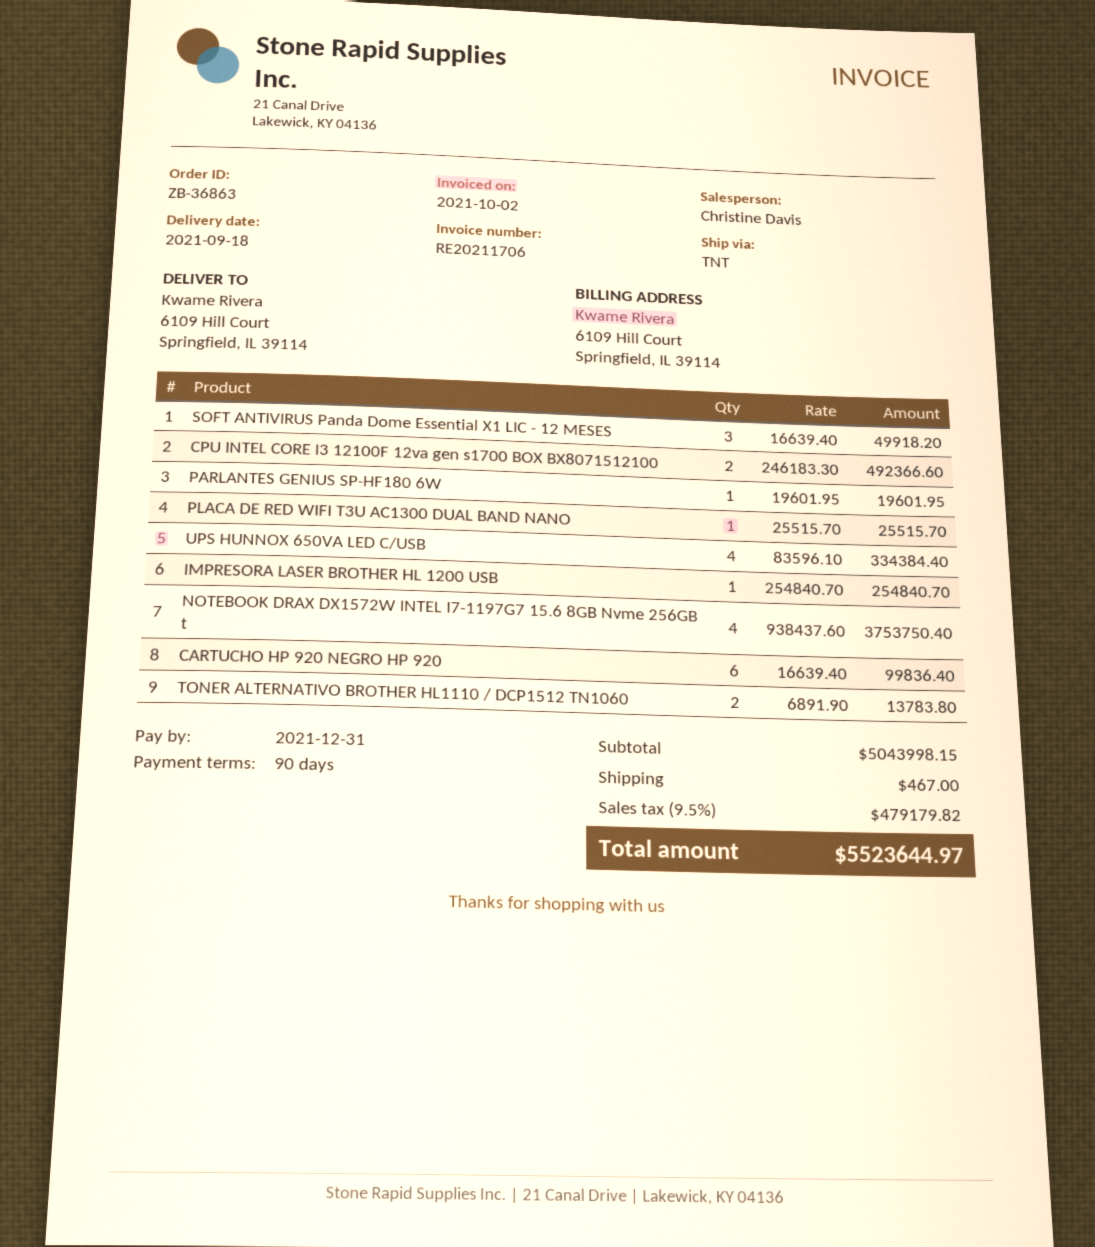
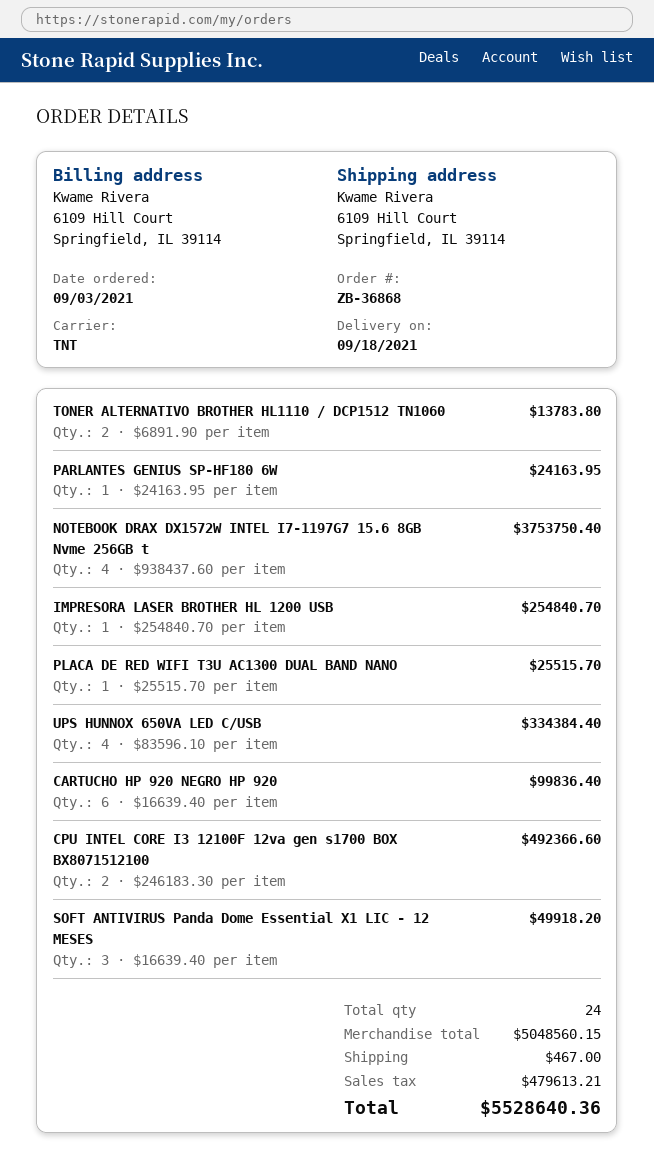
order number: ZB-36863 -> ZB-36868
PARLANTES GENIUS SP-HF180 6W: 1 x 19601.95 = 19601.95 -> 1 x 24163.95 = 24163.95
subtotal: 5043998.15 -> 5048560.15
tax: 479179.82 -> 479613.21
total: 5523644.97 -> 5528640.36

